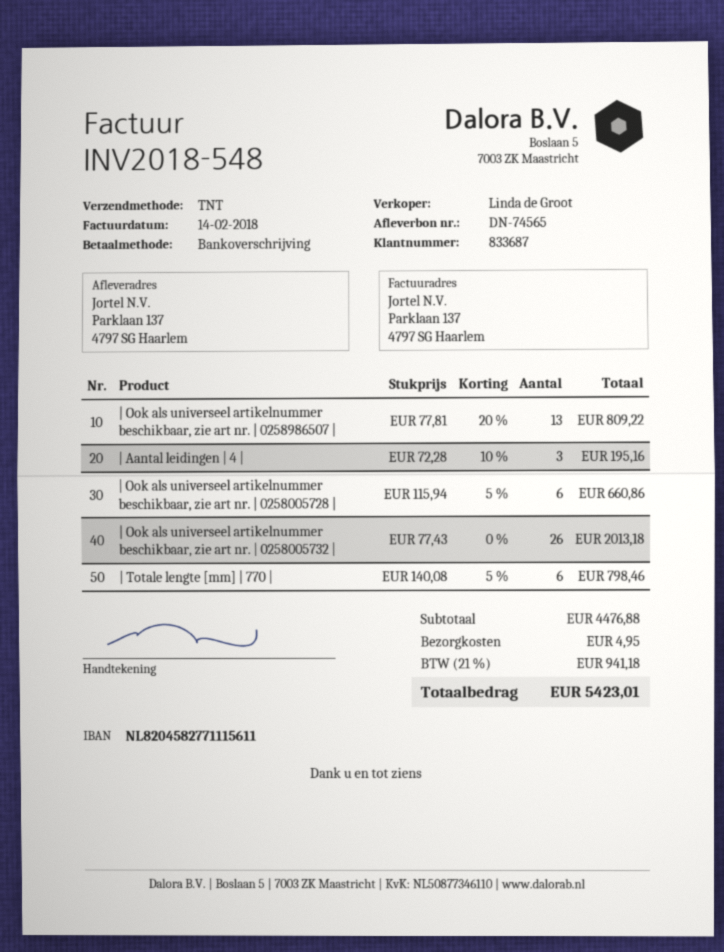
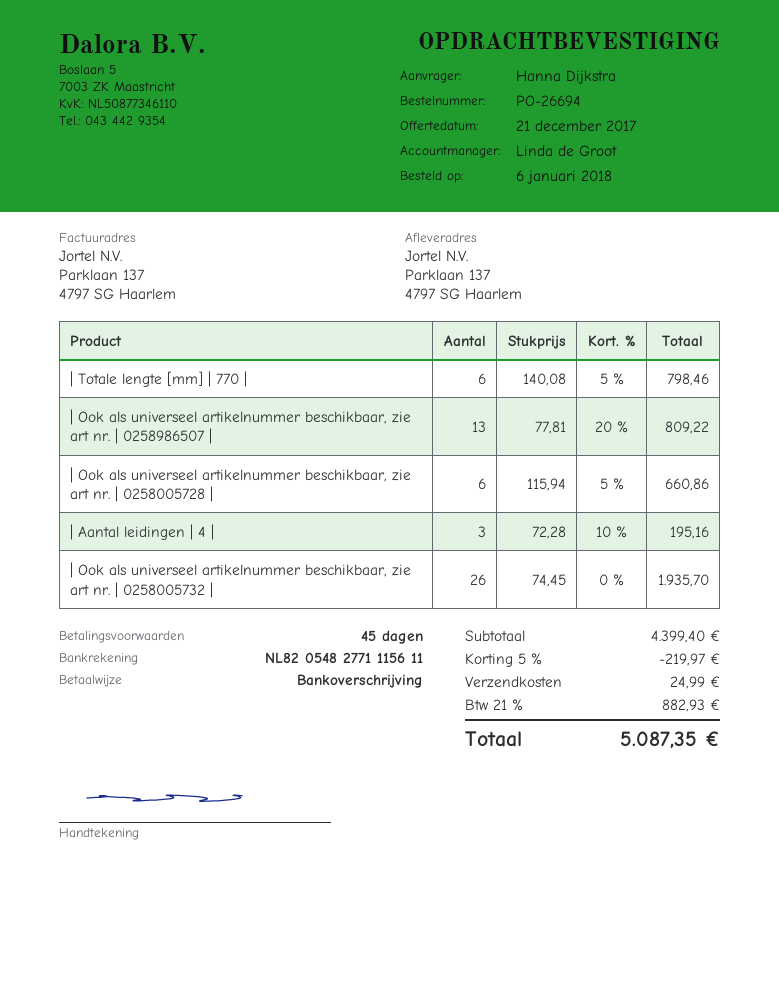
bank account: NL8204582771115611 -> NL8205482771115611
| Ook als universeel artikelnummer beschikbaar, zie art nr. | 0258005732 |: 26 x 77.43 = 2013.18 -> 26 x 74.45 = 1935.70
subtotal: 4476.88 -> 4399.40
discount: none -> 5% = 219.97
shipping: 4.95 -> 24.99
tax: 21% = 941.18 -> 21% = 882.93
total: 5423.01 -> 5087.35

